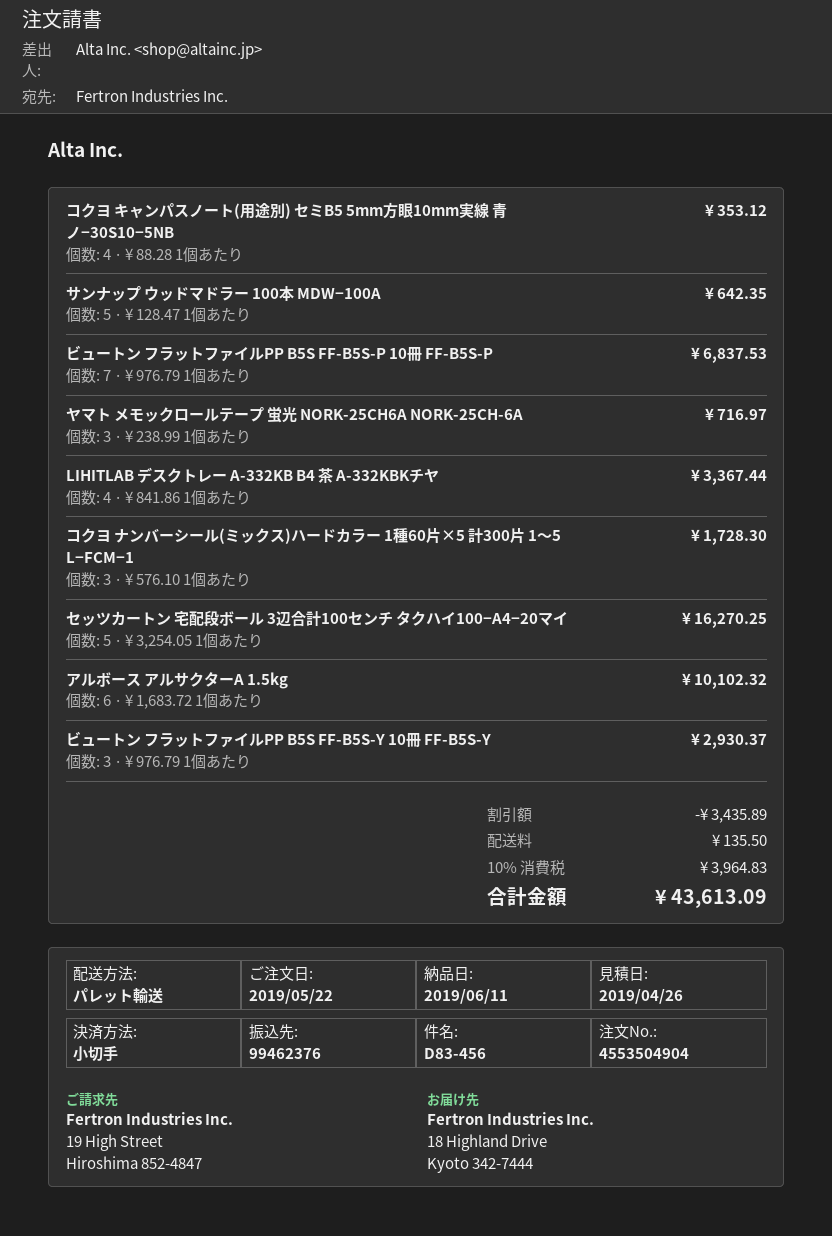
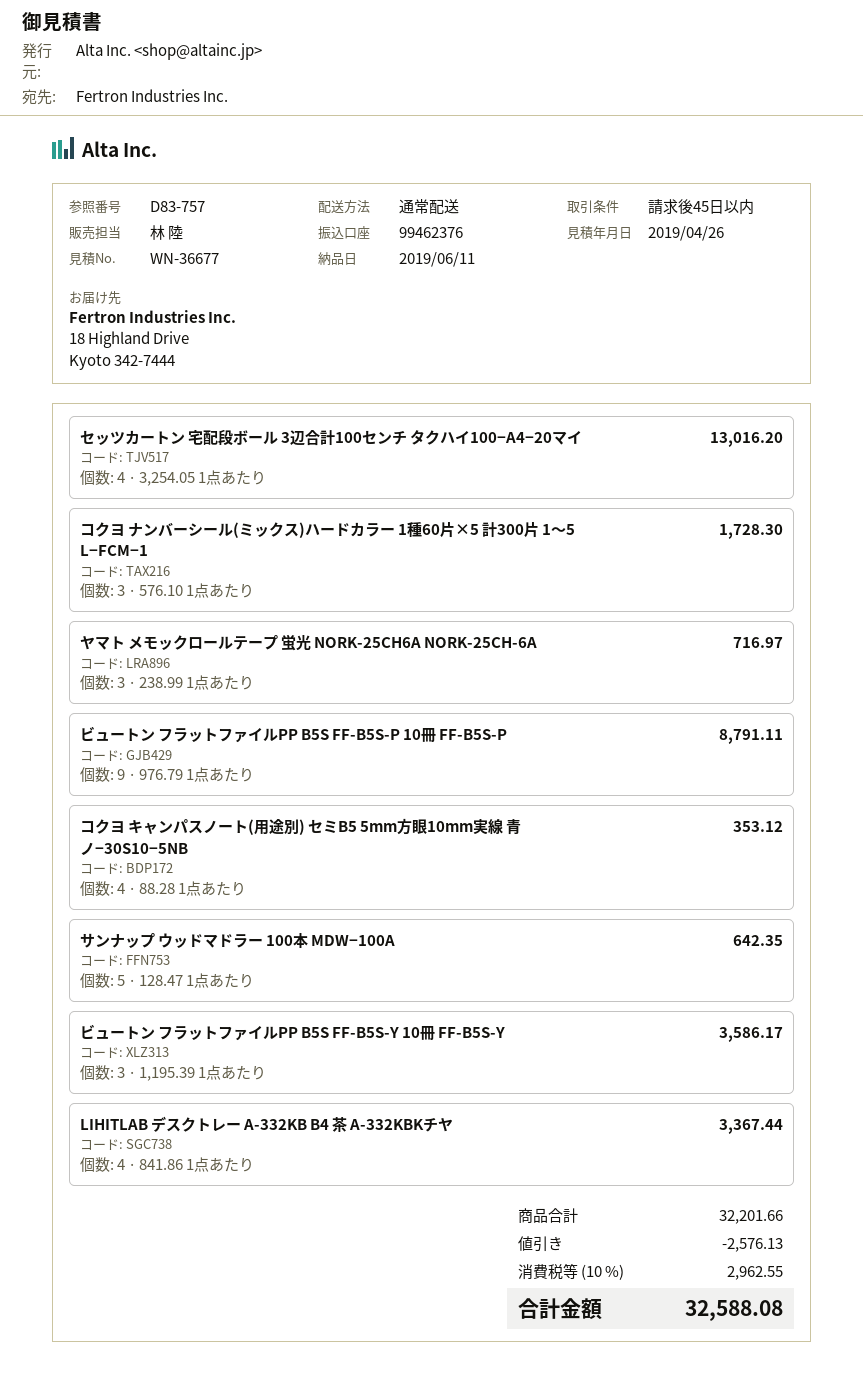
reference: D83-456 -> D83-757
shipping method: pallet freight -> standard
ビュートン フラットファイルPP B5S FF-B5S-P 10冊 FF-B5S-P: 7 x 976.79 = 6837.53 -> 9 x 976.79 = 8791.11
セッツカートン 宅配段ボール 3辺合計100センチ タクハイ100−A4−20マイ: 5 x 3254.05 = 16270.25 -> 4 x 3254.05 = 13016.20
アルボース アルサクターA 1.5kg: 6 x 1683.72 = 10102.32 -> none
ビュートン フラットファイルPP B5S FF-B5S-Y 10冊 FF-B5S-Y: 3 x 976.79 = 2930.37 -> 3 x 1195.39 = 3586.17
discount: 3435.89 -> 2576.13
shipping: 135.50 -> none
tax: 10% = 3964.83 -> 10% = 2962.55
total: 43613.09 -> 32588.08

